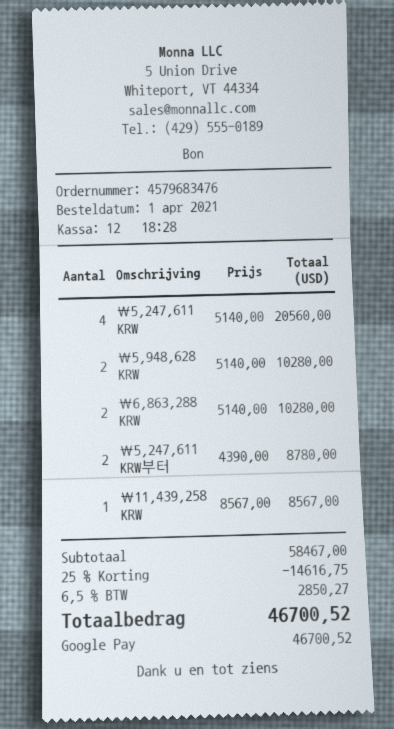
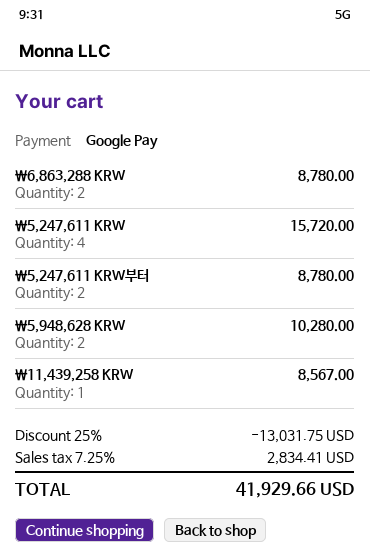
₩5,247,611 KRW: 4 for 20560.00 -> 4 for 15720.00
₩6,863,288 KRW: 2 for 10280.00 -> 2 for 8780.00
discount: 25% = 14616.75 -> 25% = 13031.75
tax: 6.5% = 2850.27 -> 7.25% = 2834.41
total: 46700.52 -> 41929.66

